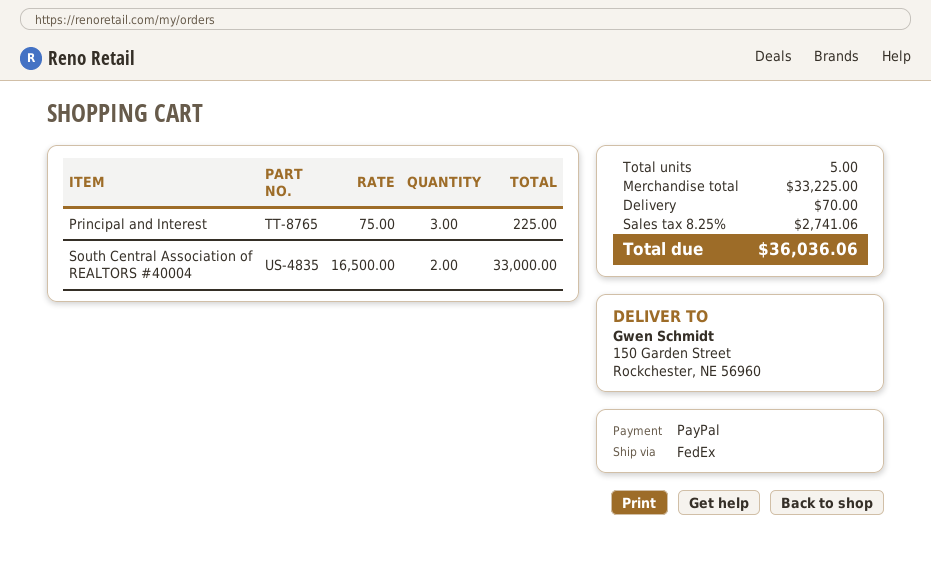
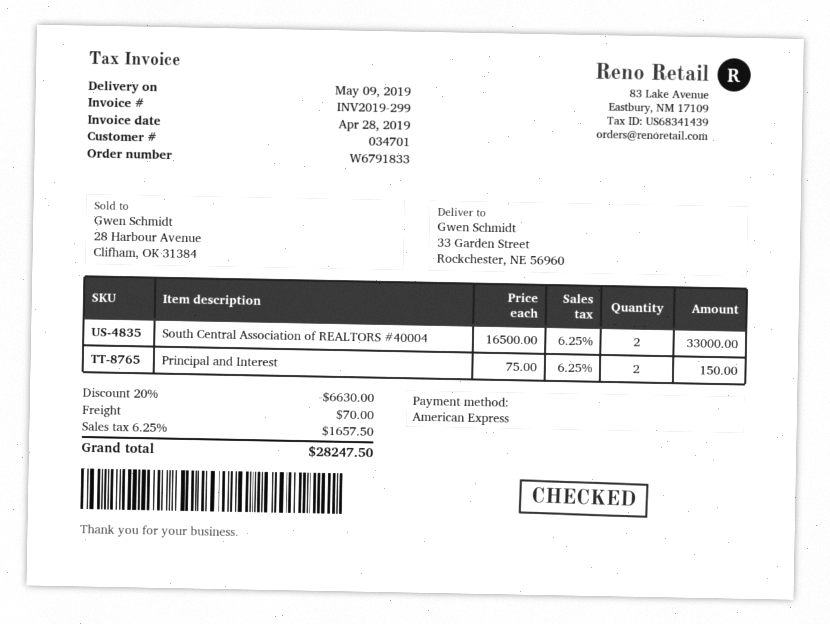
payment method: PayPal -> American Express
ship to: 150 Garden Street, Rockchester, NE 56960 -> 33 Garden Street, Rockchester, NE 56960
Principal and Interest: 3 x 75.00 = 225.00 -> 2 x 75.00 = 150.00
discount: none -> 20% = 6630.00
tax: 8.25% = 2741.06 -> 6.25% = 1657.50
total: 36036.06 -> 28247.50

